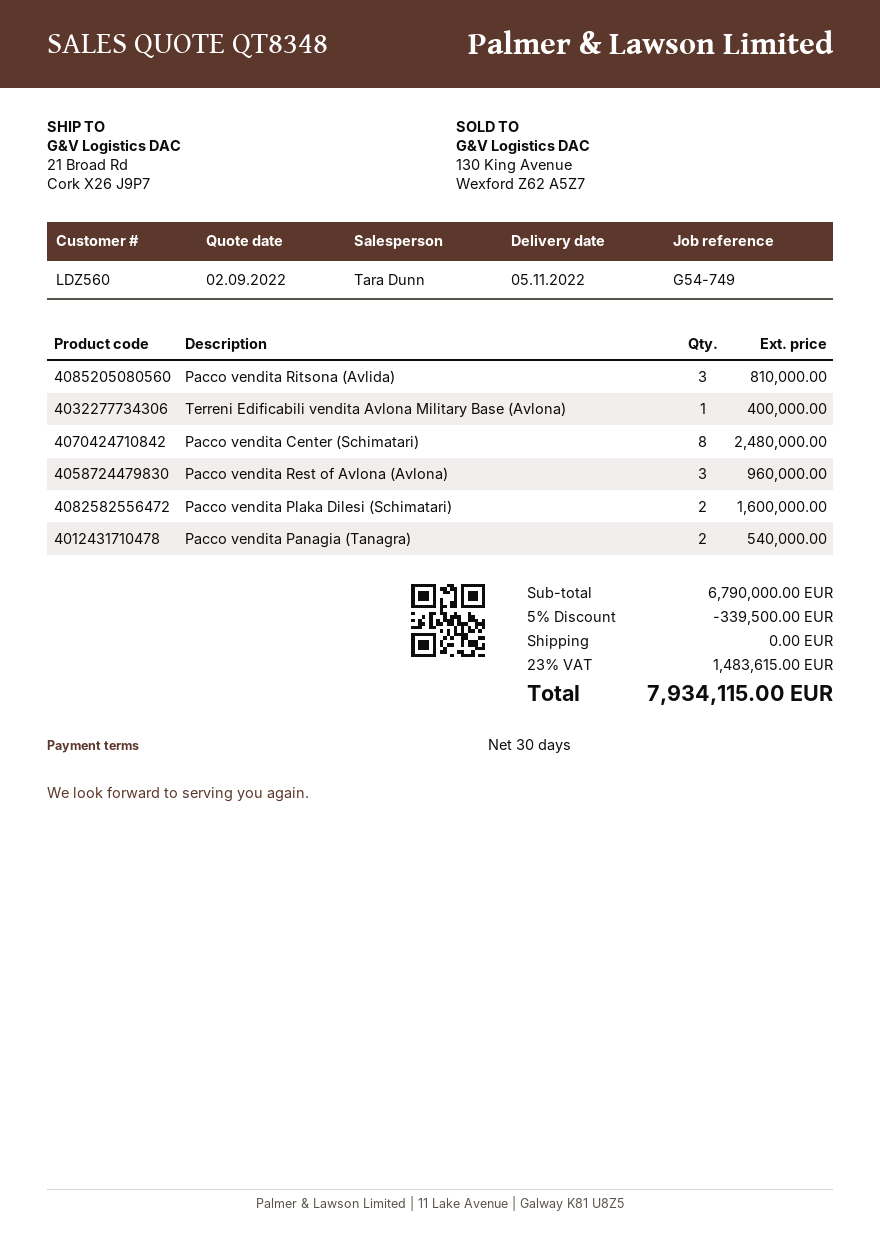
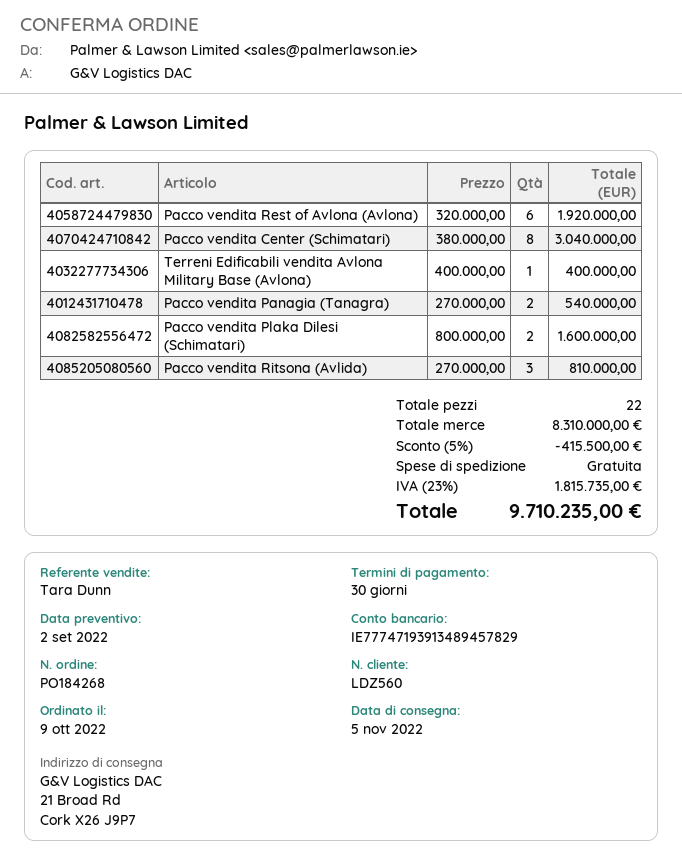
Pacco vendita Center (Schimatari): 8 for 2480000.00 -> 8 for 3040000.00
Pacco vendita Rest of Avlona (Avlona): 3 for 960000.00 -> 6 for 1920000.00
subtotal: 6790000.00 -> 8310000.00
discount: 5% = 339500.00 -> 5% = 415500.00
tax: 23% = 1483615.00 -> 23% = 1815735.00
total: 7934115.00 -> 9710235.00

